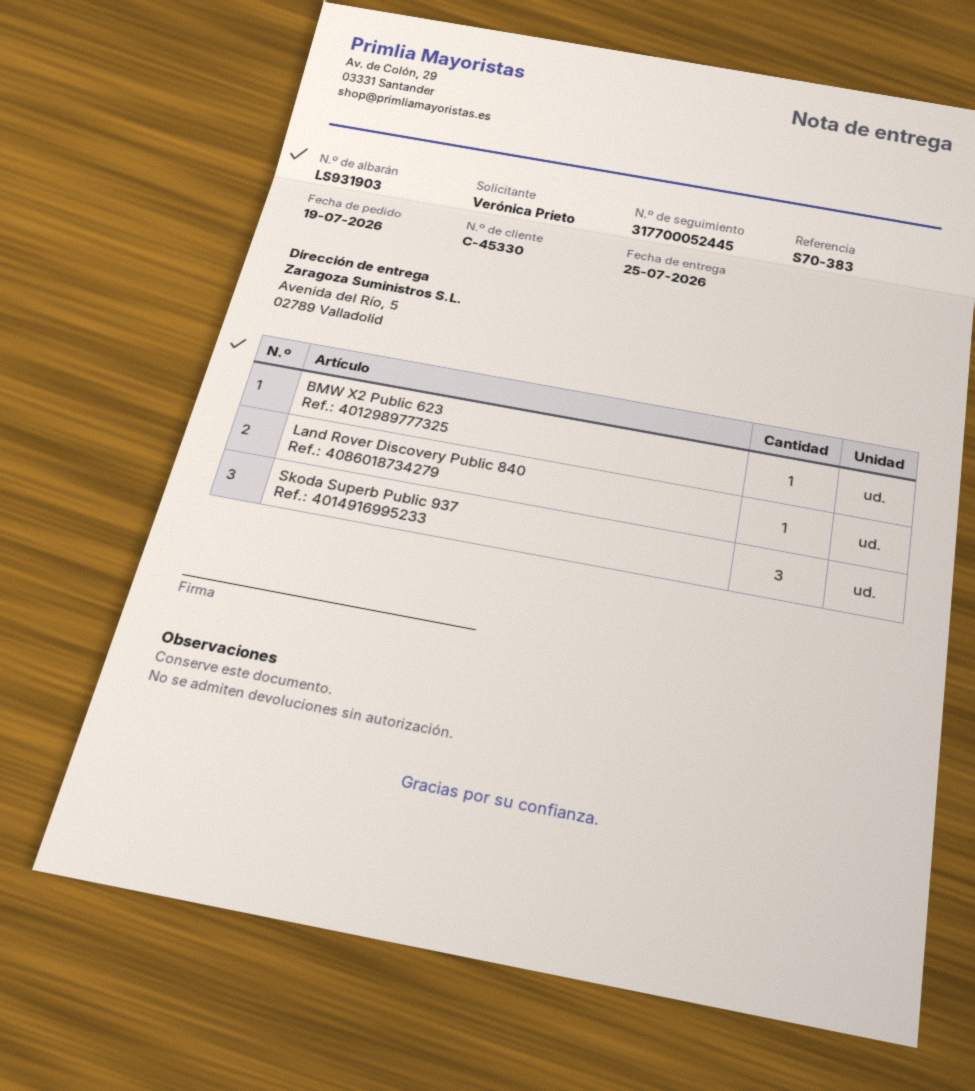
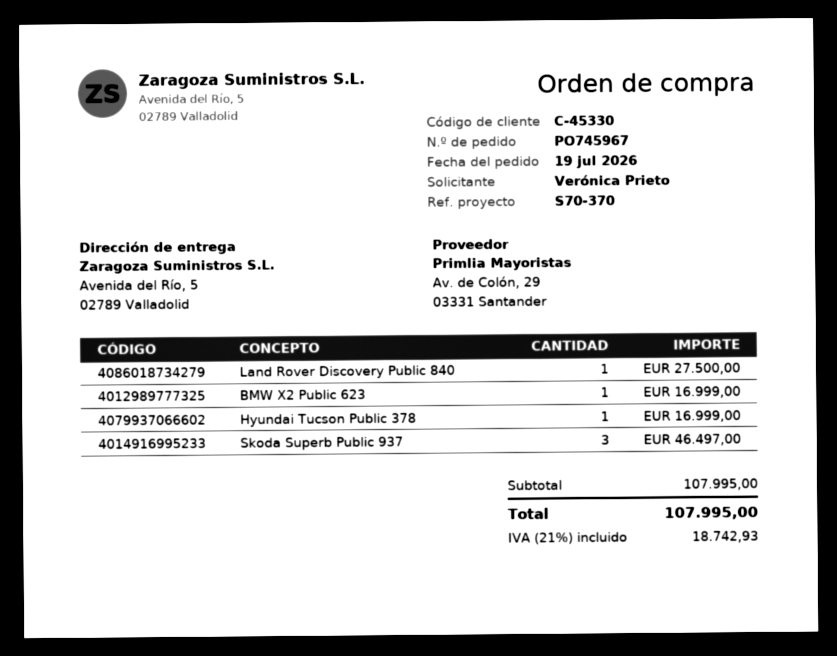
reference: S70-383 -> S70-370
Hyundai Tucson Public 378: none -> 1

